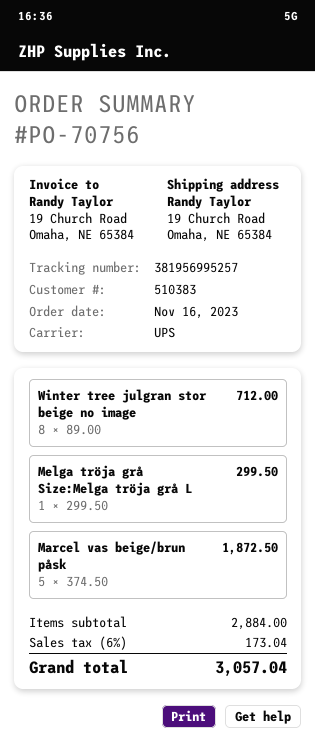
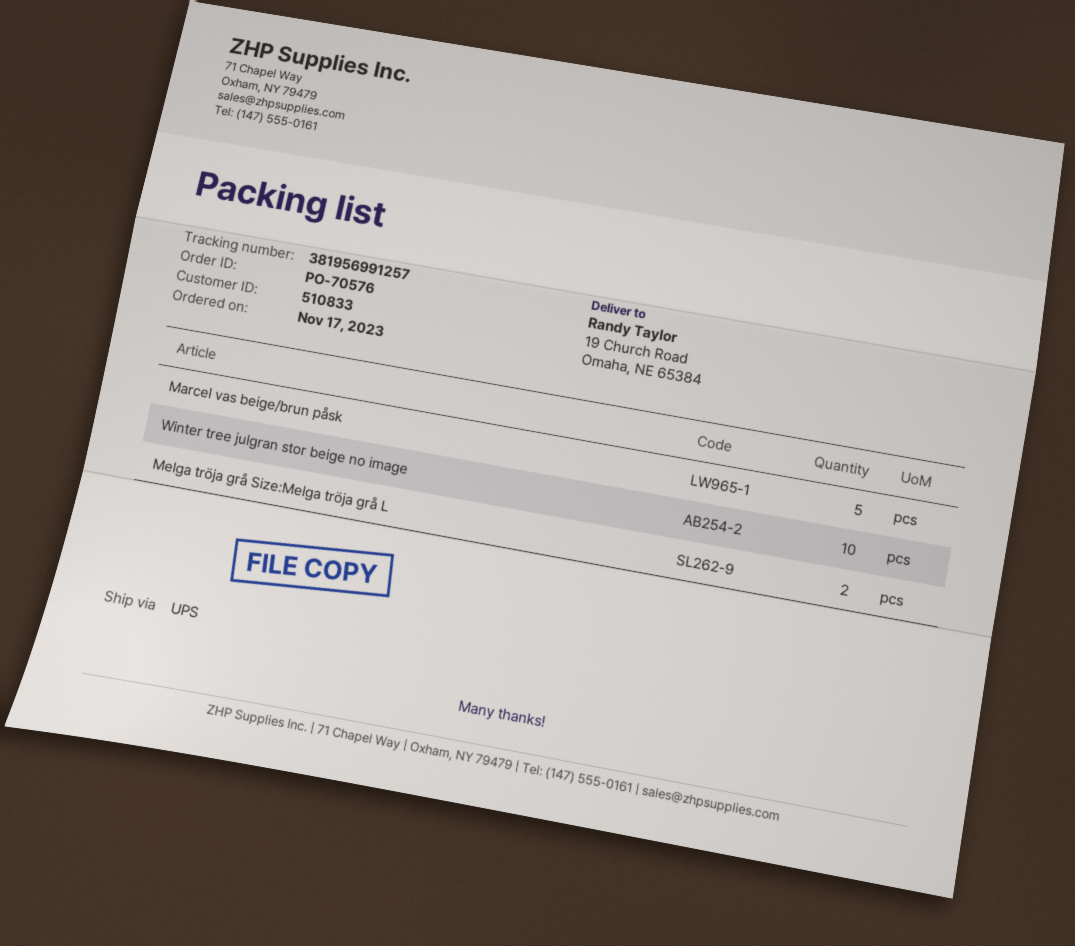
order number: PO-70756 -> PO-70576
order date: 2023-11-16 -> 2023-11-17
customer number: 510383 -> 510833
tracking number: 381956995257 -> 381956991257
Winter tree julgran stor beige no image: 8 -> 10
Melga tröja grå Size:Melga tröja grå L: 1 -> 2

